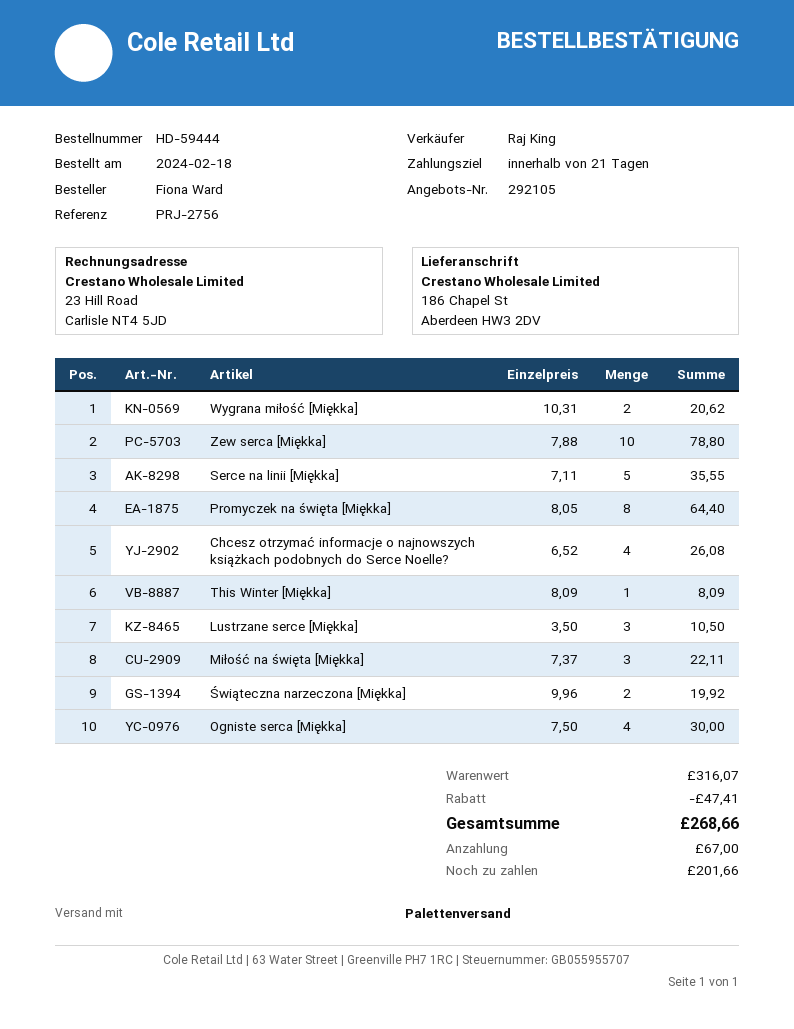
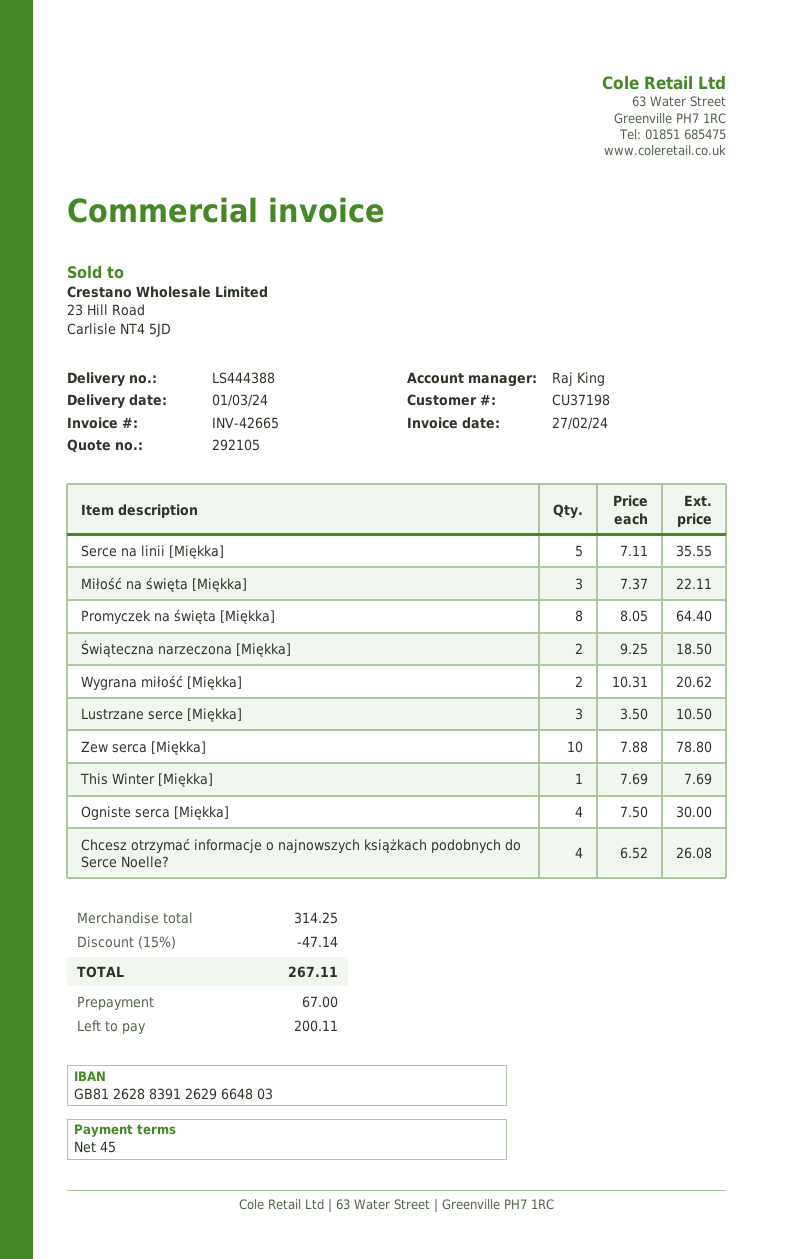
payment terms: 21 days -> 45 days
This Winter [Miękka]: 1 x 8.09 = 8.09 -> 1 x 7.69 = 7.69
Świąteczna narzeczona [Miękka]: 2 x 9.96 = 19.92 -> 2 x 9.25 = 18.50
subtotal: 316.07 -> 314.25
discount: 47.41 -> 47.14
total: 268.66 -> 267.11
balance: 201.66 -> 200.11

